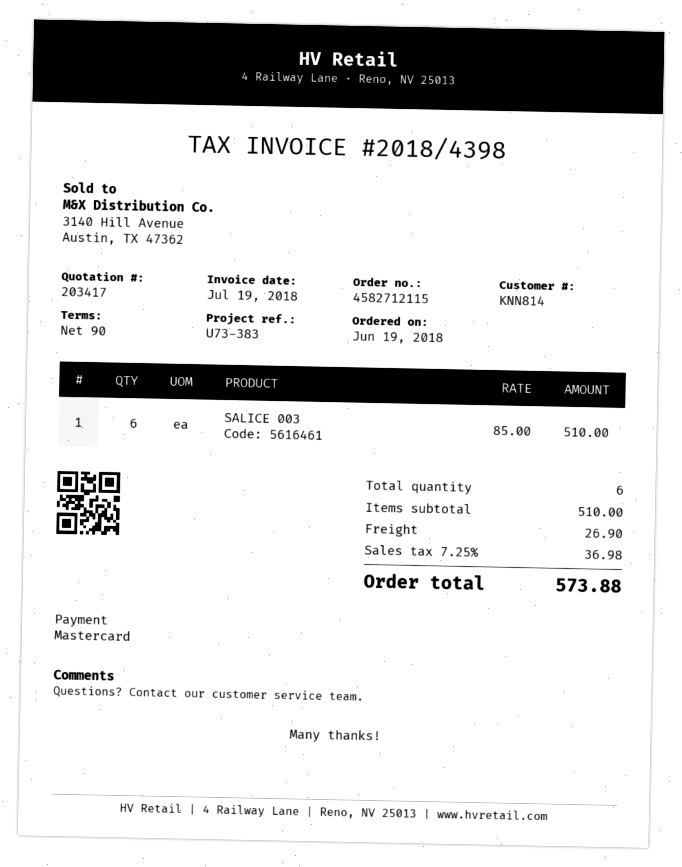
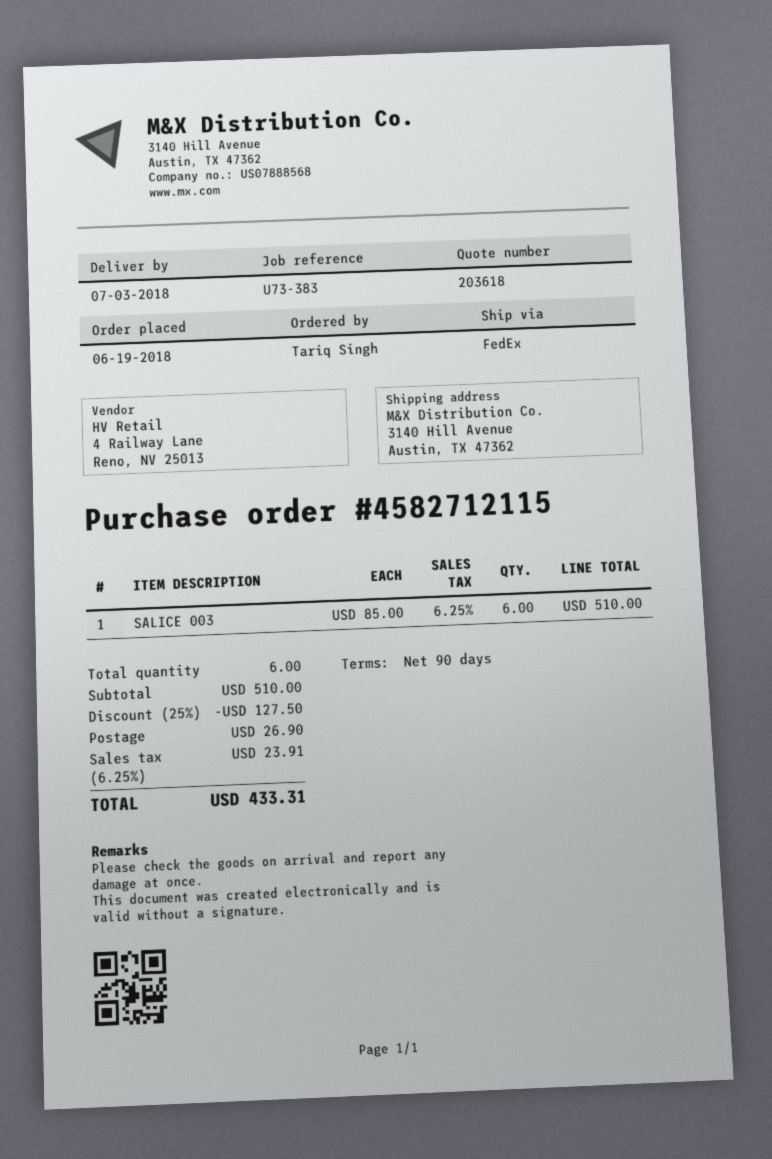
quote number: 203417 -> 203618
discount: none -> 25% = 127.50
tax: 7.25% = 36.98 -> 6.25% = 23.91
total: 573.88 -> 433.31

